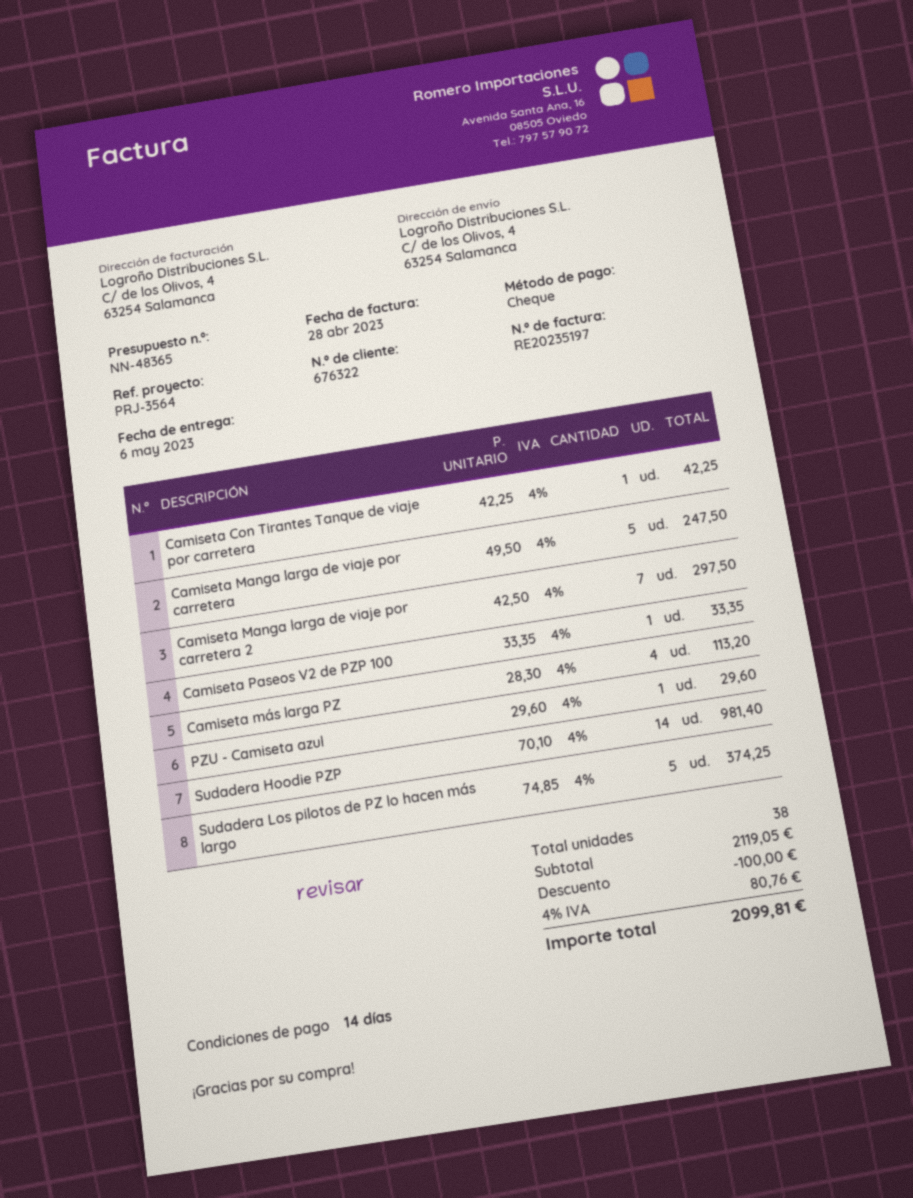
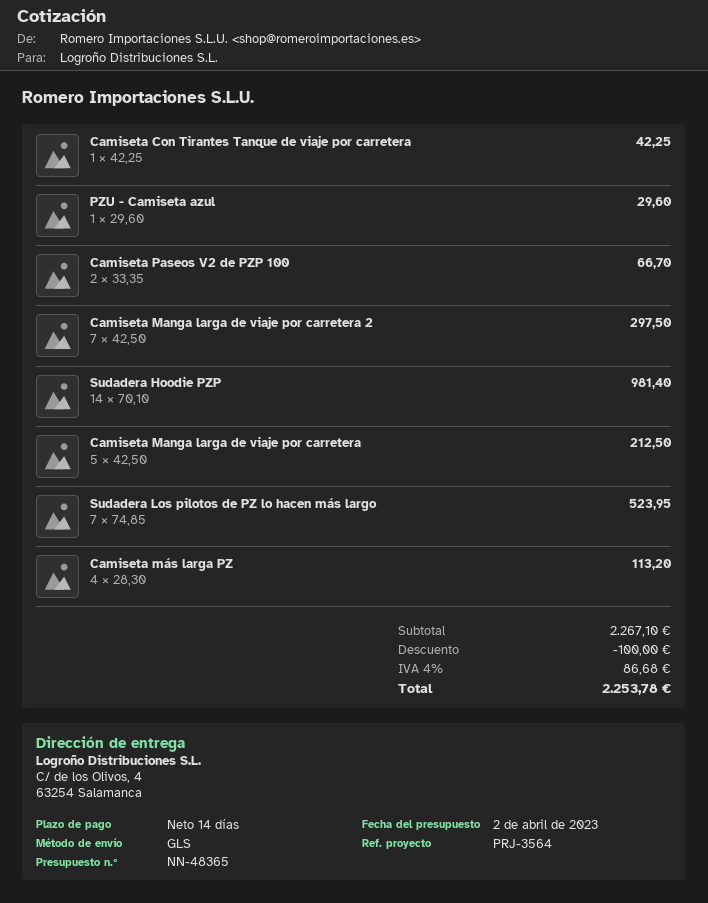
Camiseta Manga larga de viaje por carretera: 5 x 49.50 = 247.50 -> 5 x 42.50 = 212.50
Camiseta Paseos V2 de PZP 100: 1 x 33.35 = 33.35 -> 2 x 33.35 = 66.70
Sudadera Los pilotos de PZ lo hacen más largo: 5 x 74.85 = 374.25 -> 7 x 74.85 = 523.95
subtotal: 2119.05 -> 2267.10
tax: 4% = 80.76 -> 4% = 86.68
total: 2099.81 -> 2253.78

